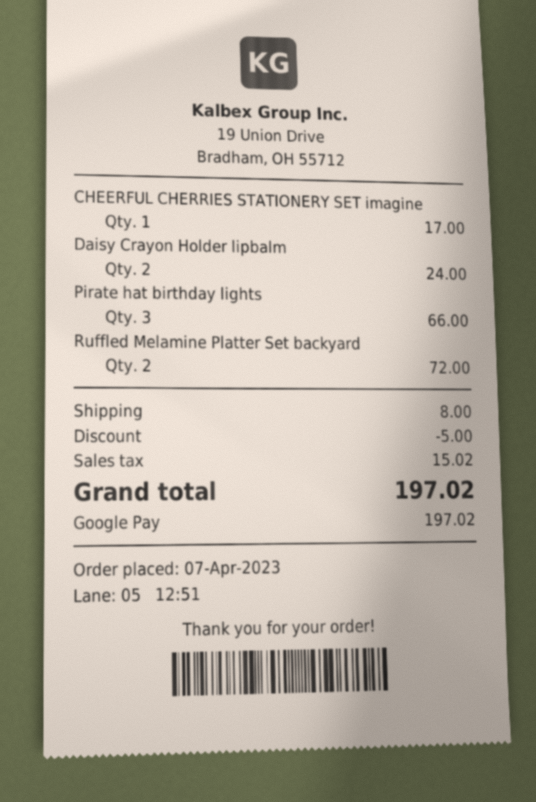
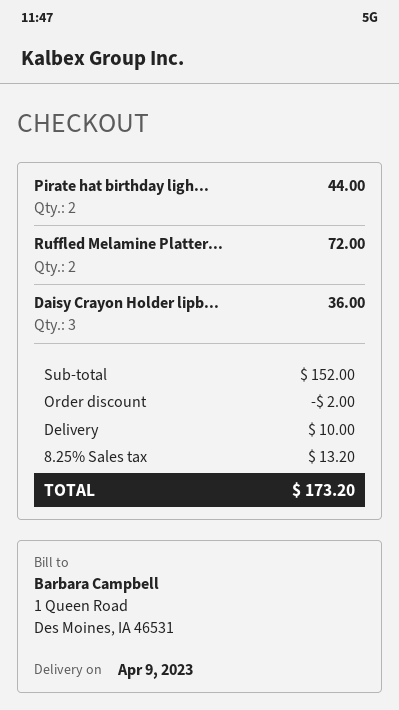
CHEERFUL CHERRIES STATIONERY SET imagine: 1 for 17.00 -> none
Daisy Crayon Holder lipbalm: 2 for 24.00 -> 3 for 36.00
Pirate hat birthday lights: 3 for 66.00 -> 2 for 44.00
discount: 5.00 -> 2.00
shipping: 8.00 -> 10.00
tax: 15.02 -> 13.20
total: 197.02 -> 173.20

